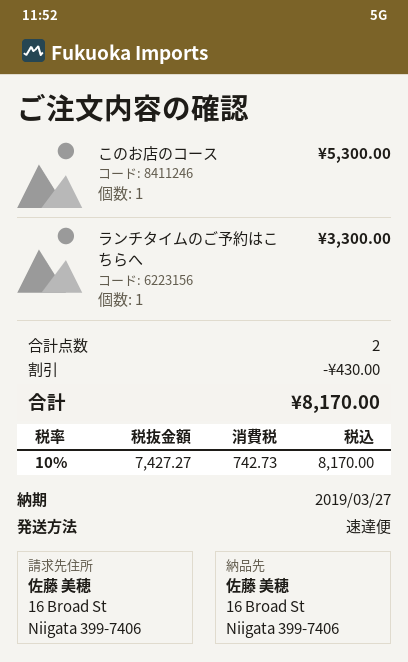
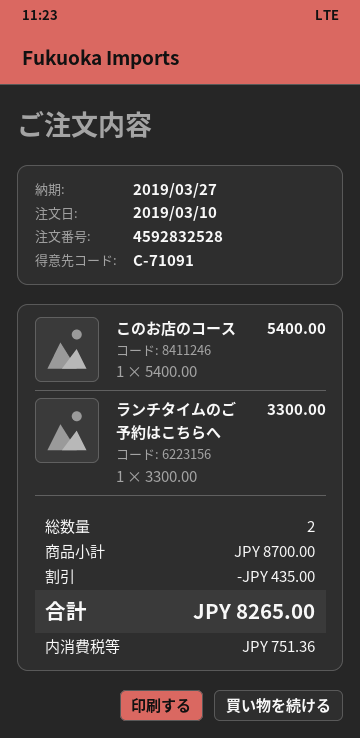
このお店のコース: 1 for 5300.00 -> 1 for 5400.00
discount: 430.00 -> 435.00
tax: 742.73 -> 751.36
total: 8170.00 -> 8265.00

